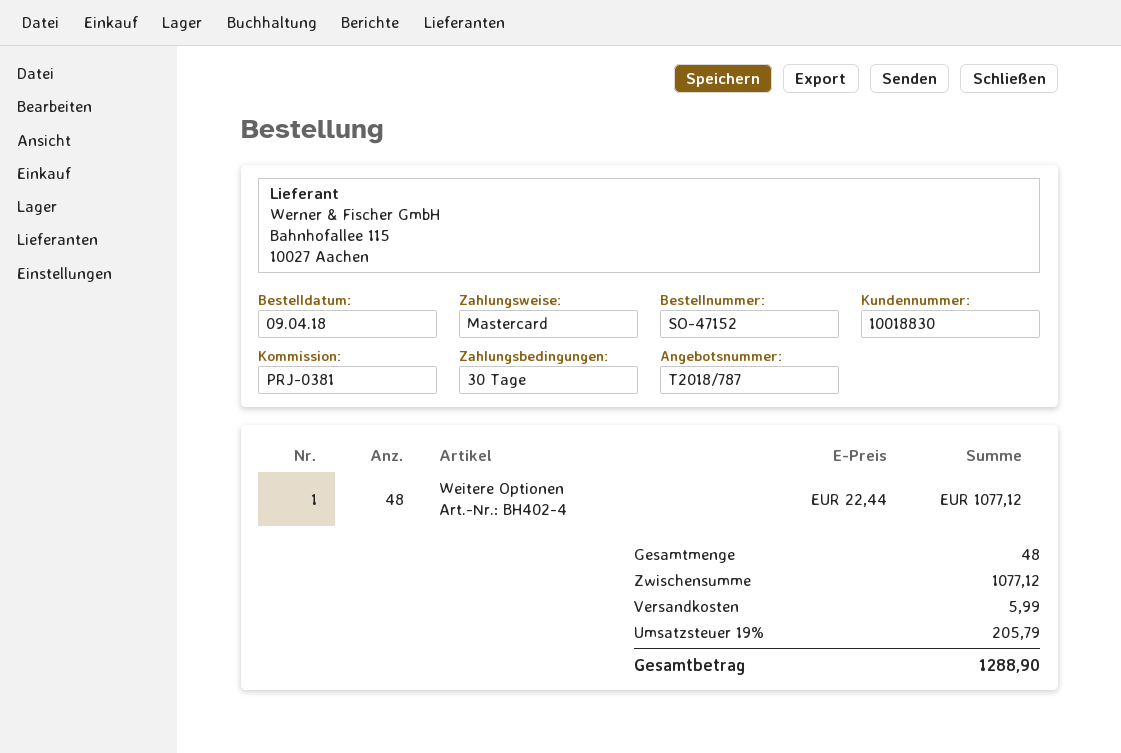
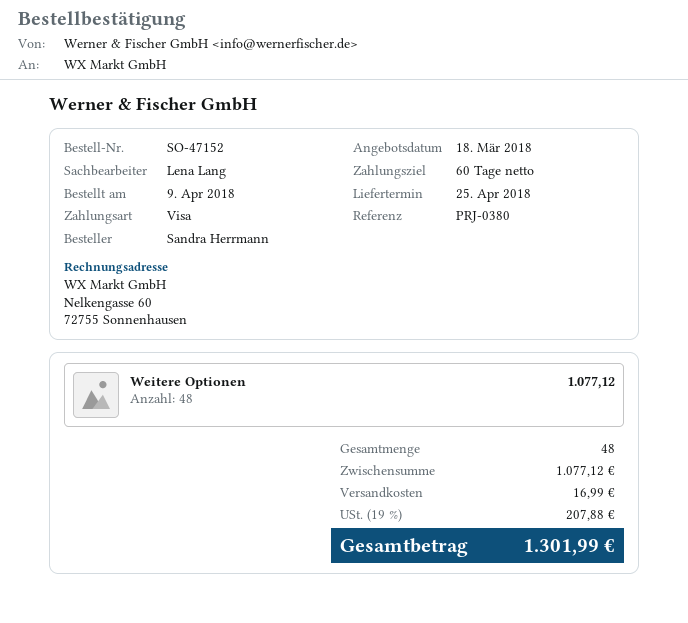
payment terms: 30 days -> 60 days
reference: PRJ-0381 -> PRJ-0380
payment method: Mastercard -> Visa
shipping: 5.99 -> 16.99
tax: 19% = 205.79 -> 19% = 207.88
total: 1288.90 -> 1301.99

